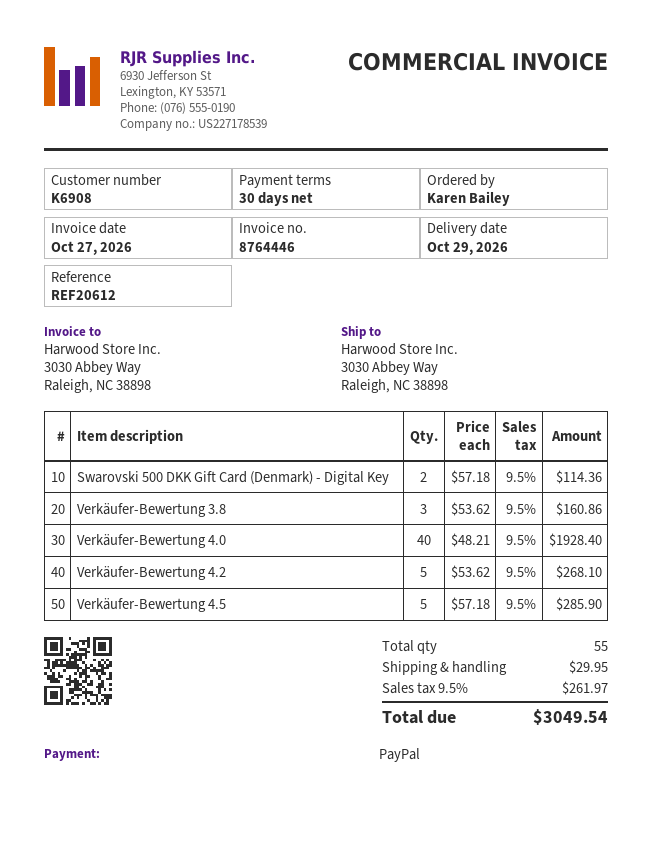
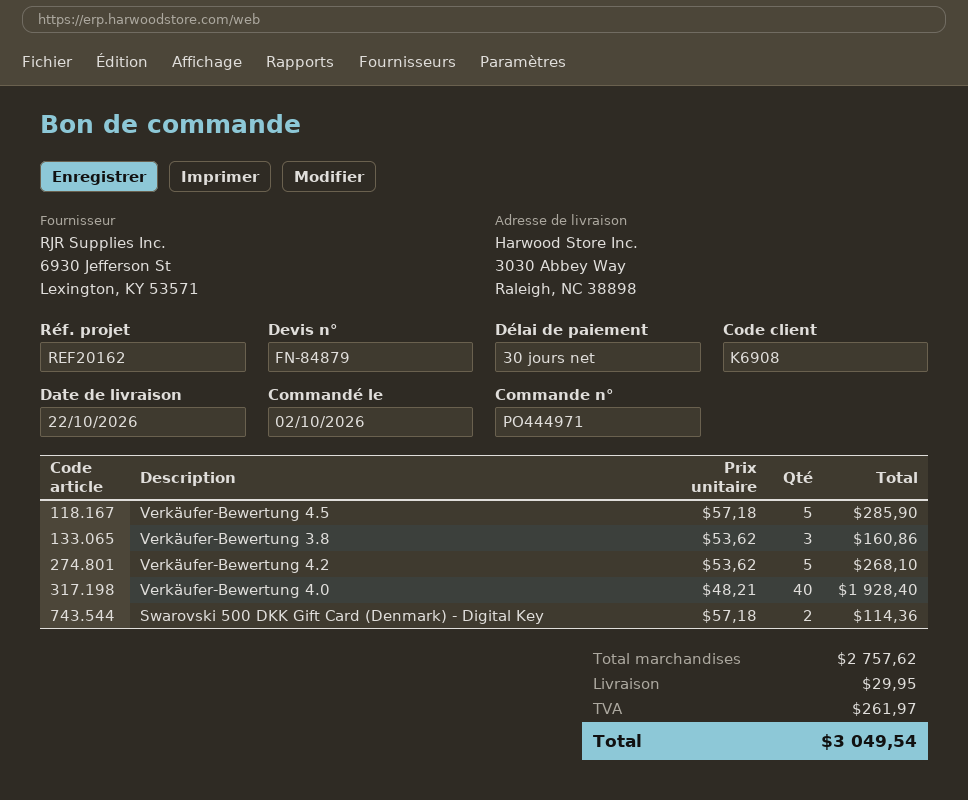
delivery date: 2026-10-29 -> 2026-10-22
reference: REF20612 -> REF20162

